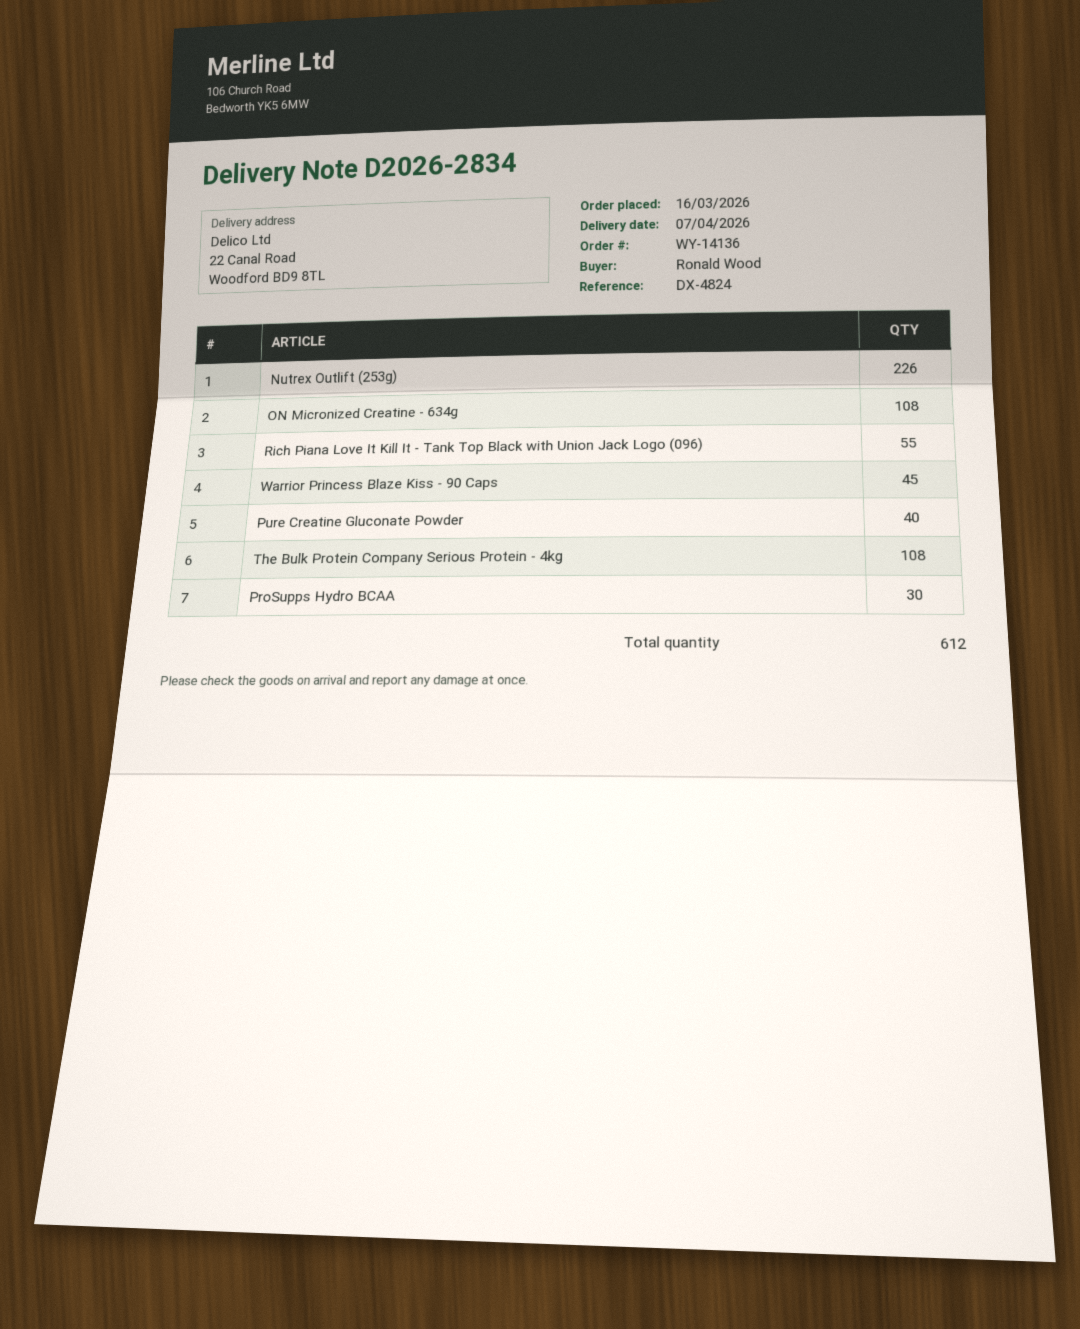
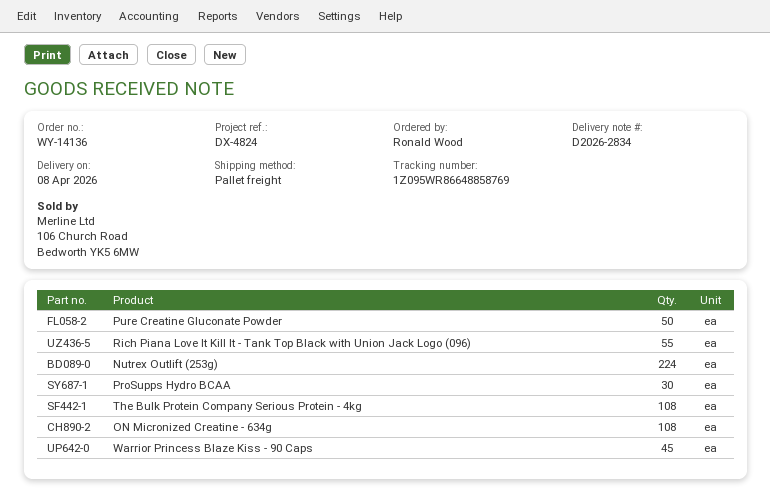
delivery date: 2026-04-07 -> 2026-04-08
Nutrex Outlift (253g): 226 -> 224
Pure Creatine Gluconate Powder: 40 -> 50

